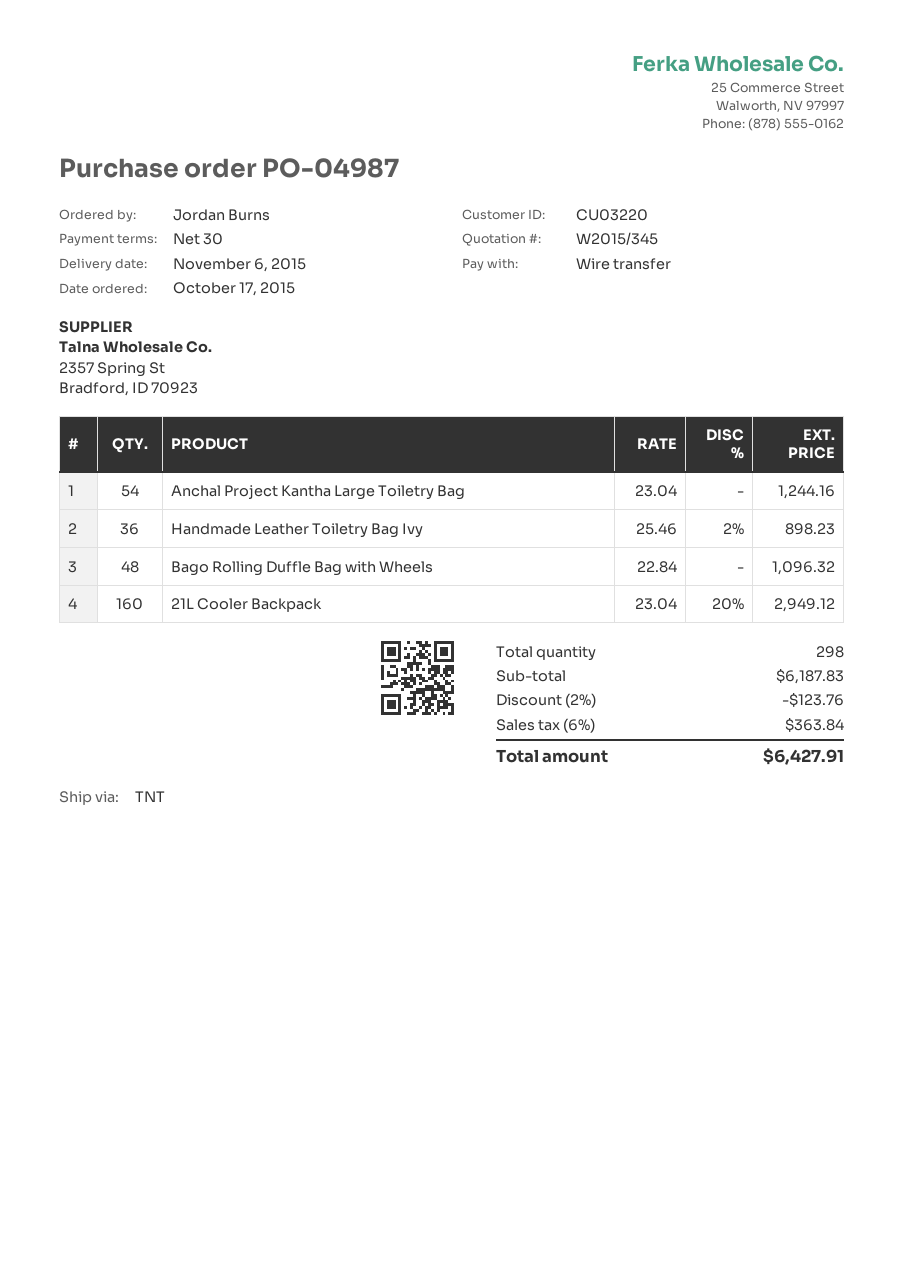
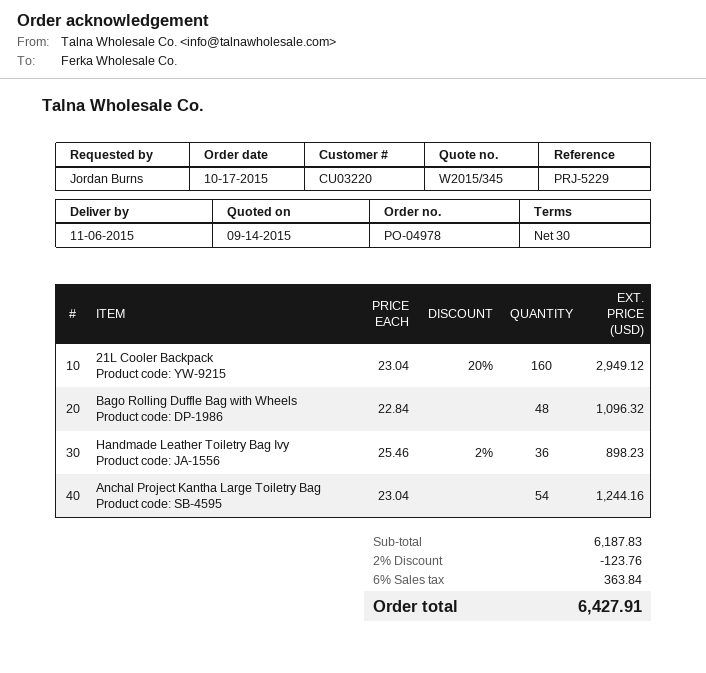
order number: PO-04987 -> PO-04978

